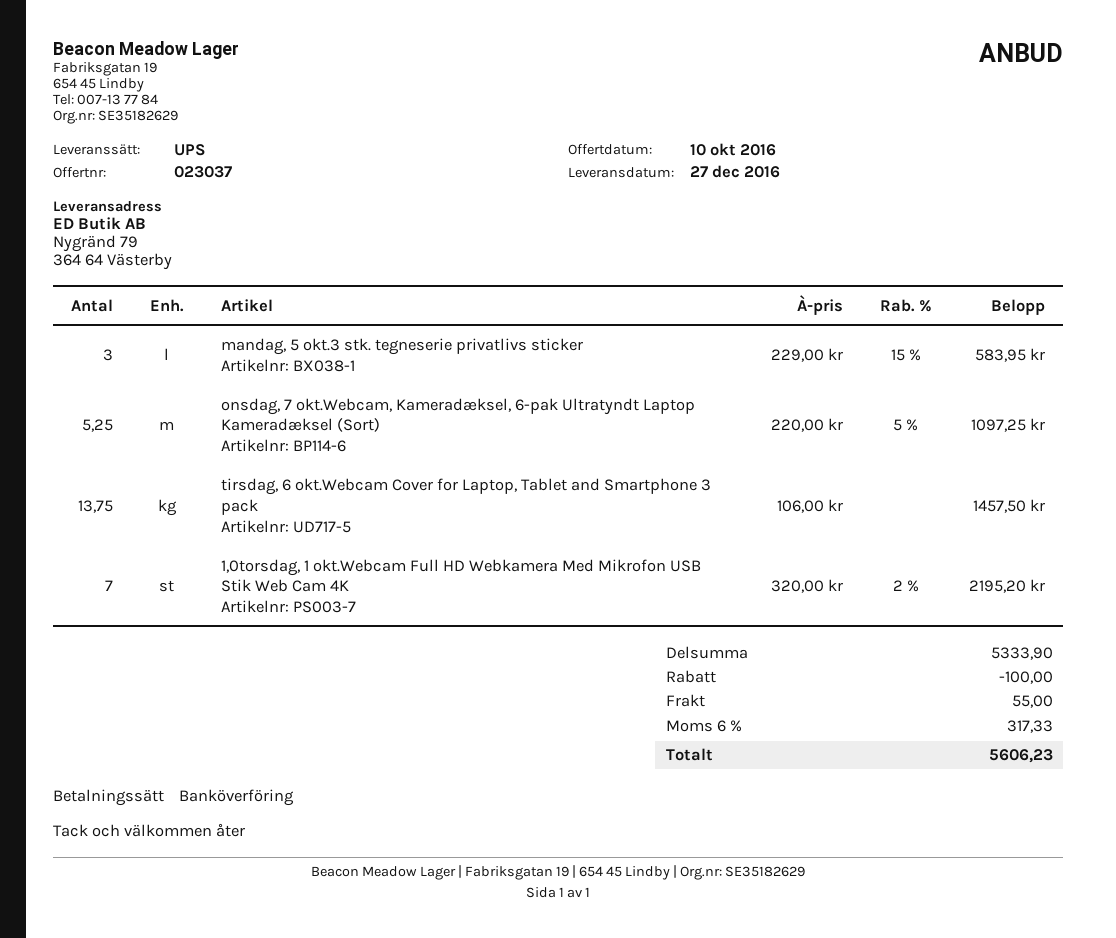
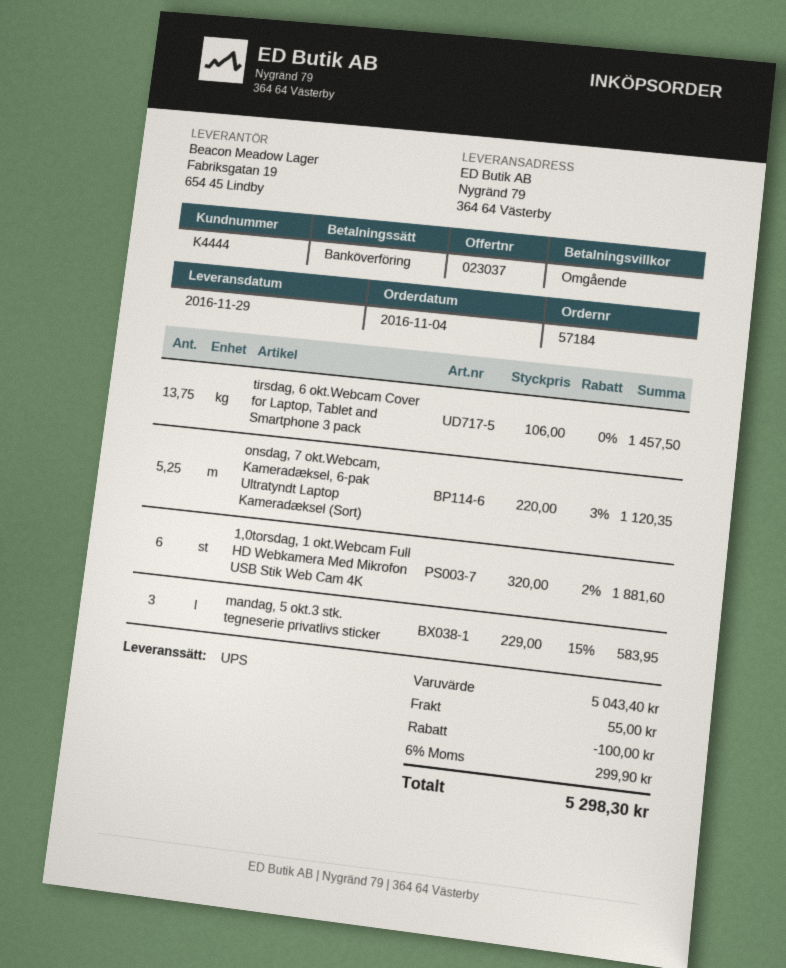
delivery date: 2016-12-27 -> 2016-11-29
onsdag, 7 okt.Webcam, Kameradæksel, 6-pak Ultratyndt Laptop Kameradæksel (Sort): 5.25 x 220.00 - 5% = 1097.25 -> 5.25 x 220.00 - 3% = 1120.35
1,0torsdag, 1 okt.Webcam Full HD Webkamera Med Mikrofon USB Stik Web Cam 4K: 7 x 320.00 - 2% = 2195.20 -> 6 x 320.00 - 2% = 1881.60
subtotal: 5333.90 -> 5043.40
tax: 6% = 317.33 -> 6% = 299.90
total: 5606.23 -> 5298.30

